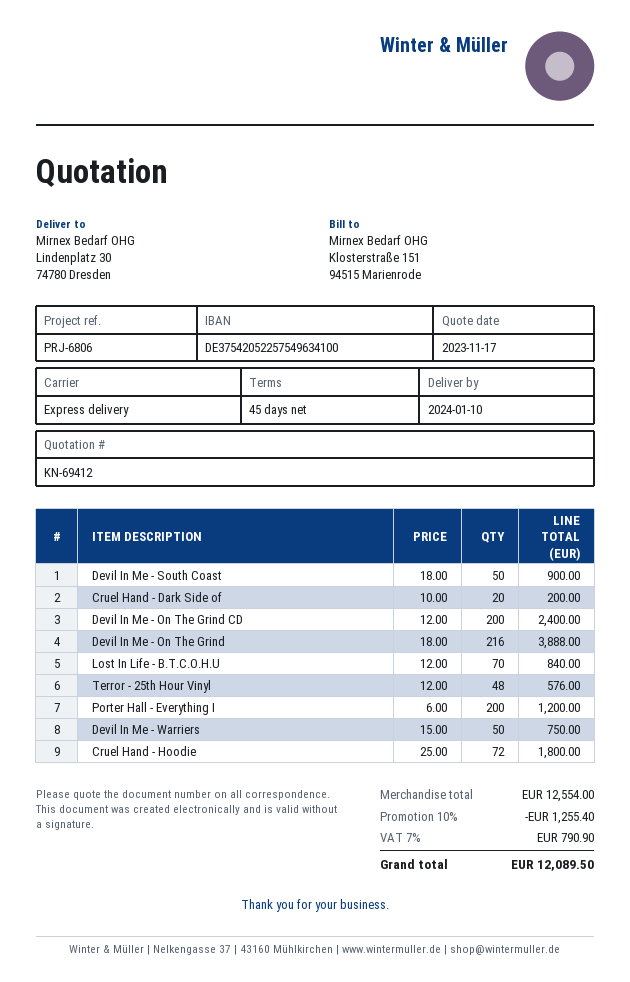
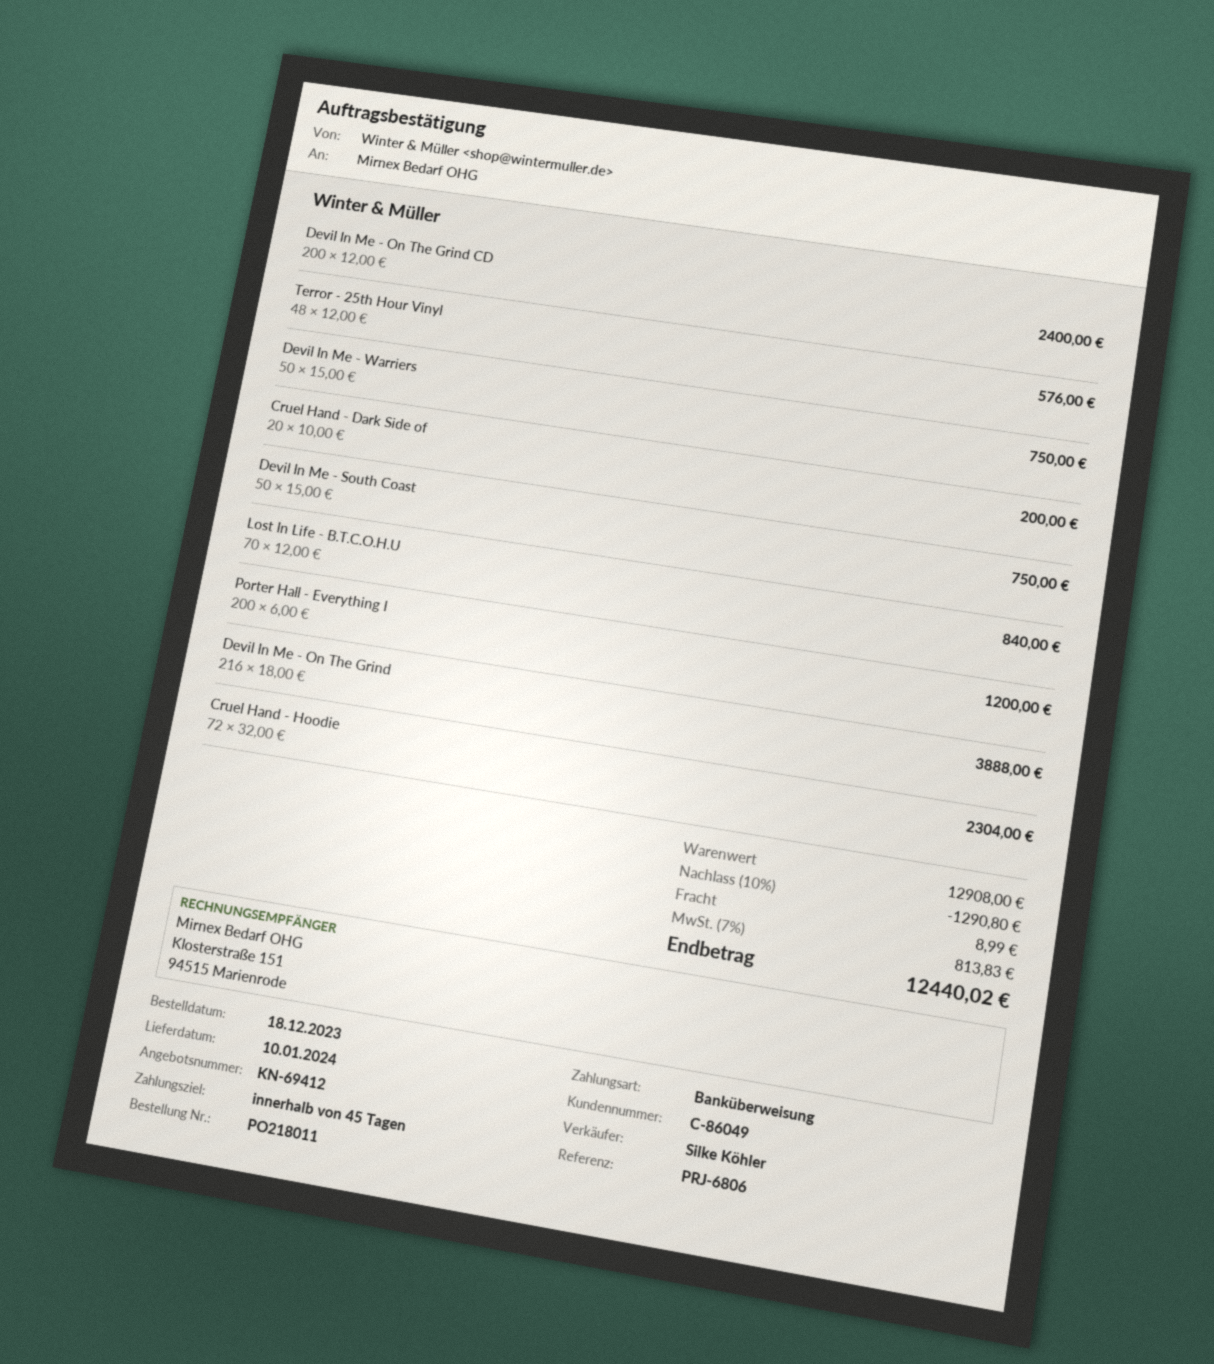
Devil In Me - South Coast: 50 x 18.00 = 900.00 -> 50 x 15.00 = 750.00
Cruel Hand - Hoodie: 72 x 25.00 = 1800.00 -> 72 x 32.00 = 2304.00
subtotal: 12554.00 -> 12908.00
discount: 10% = 1255.40 -> 10% = 1290.80
shipping: none -> 8.99
tax: 7% = 790.90 -> 7% = 813.83
total: 12089.50 -> 12440.02

